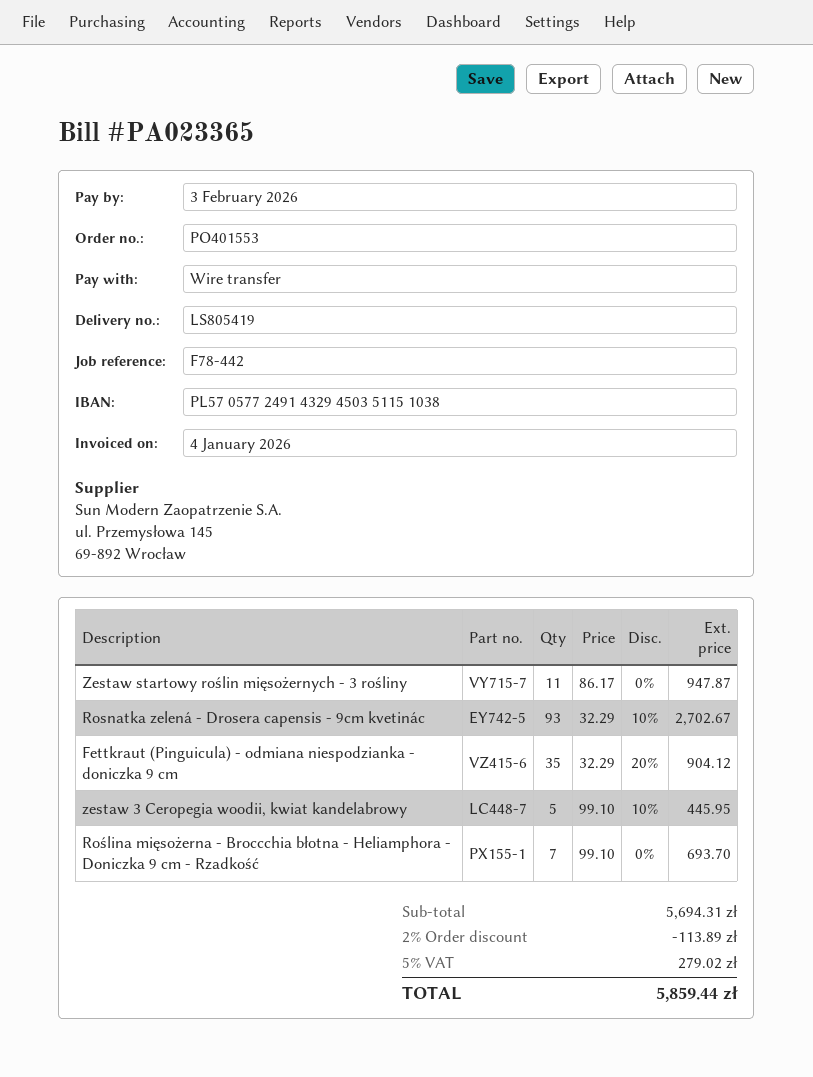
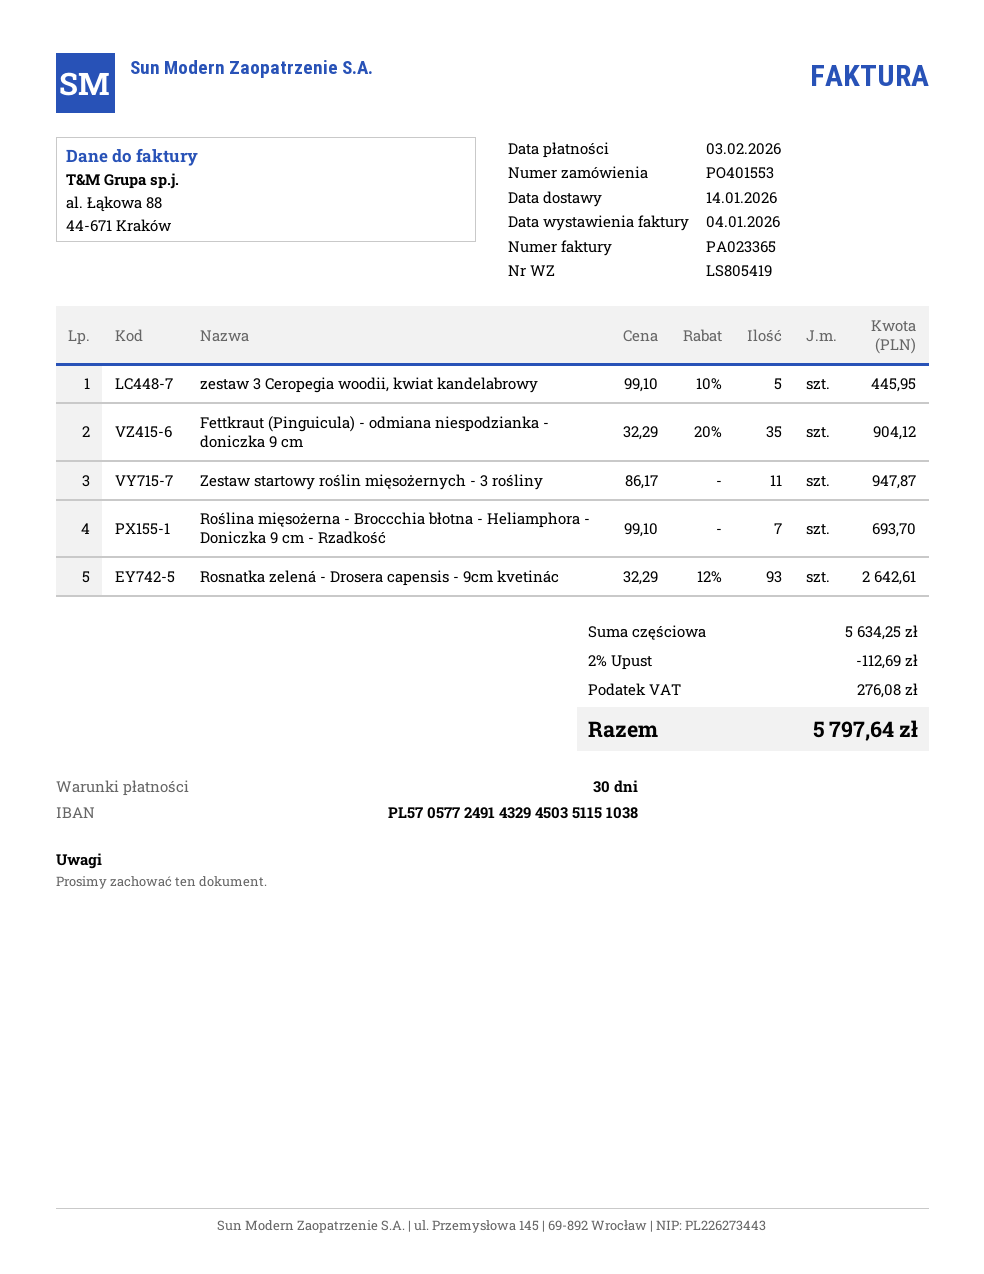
Rosnatka zelená - Drosera capensis - 9cm kvetinác: 93 x 32.29 - 10% = 2702.67 -> 93 x 32.29 - 12% = 2642.61
subtotal: 5694.31 -> 5634.25
discount: 2% = 113.89 -> 2% = 112.69
tax: 279.02 -> 276.08
total: 5859.44 -> 5797.64

